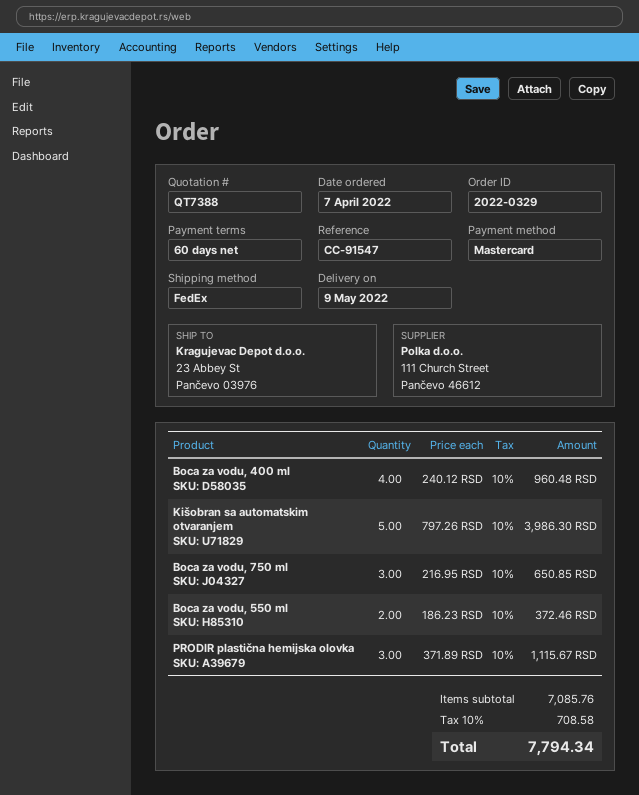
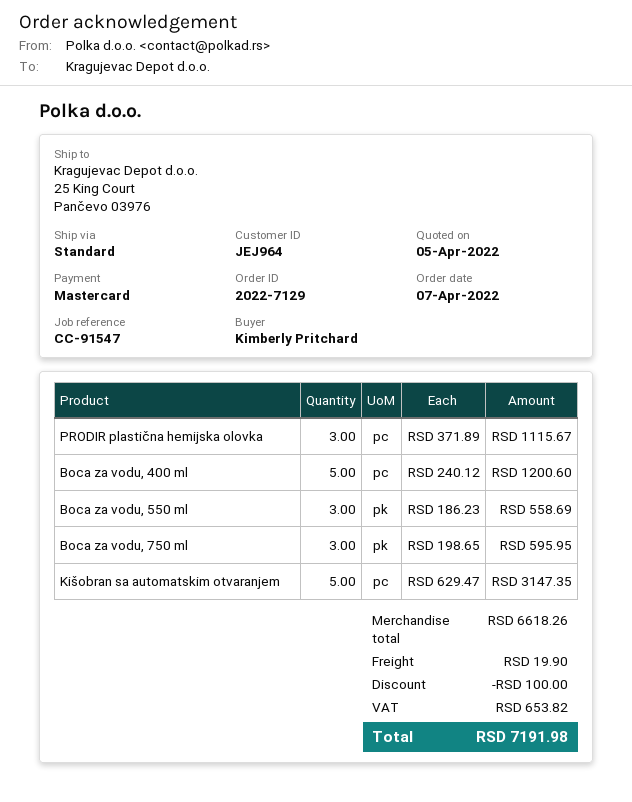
order number: 2022-0329 -> 2022-7129
shipping method: FedEx -> standard
ship to: 23 Abbey St, Pančevo 03976 -> 25 King Court, Pančevo 03976
Boca za vodu, 400 ml: 4 x 240.12 = 960.48 -> 5 x 240.12 = 1200.60
Kišobran sa automatskim otvaranjem: 5 x 797.26 = 3986.30 -> 5 x 629.47 = 3147.35
Boca za vodu, 750 ml: 3 x 216.95 = 650.85 -> 3 x 198.65 = 595.95
Boca za vodu, 550 ml: 2 x 186.23 = 372.46 -> 3 x 186.23 = 558.69
subtotal: 7085.76 -> 6618.26
discount: none -> 100.00
shipping: none -> 19.90
tax: 708.58 -> 653.82
total: 7794.34 -> 7191.98

